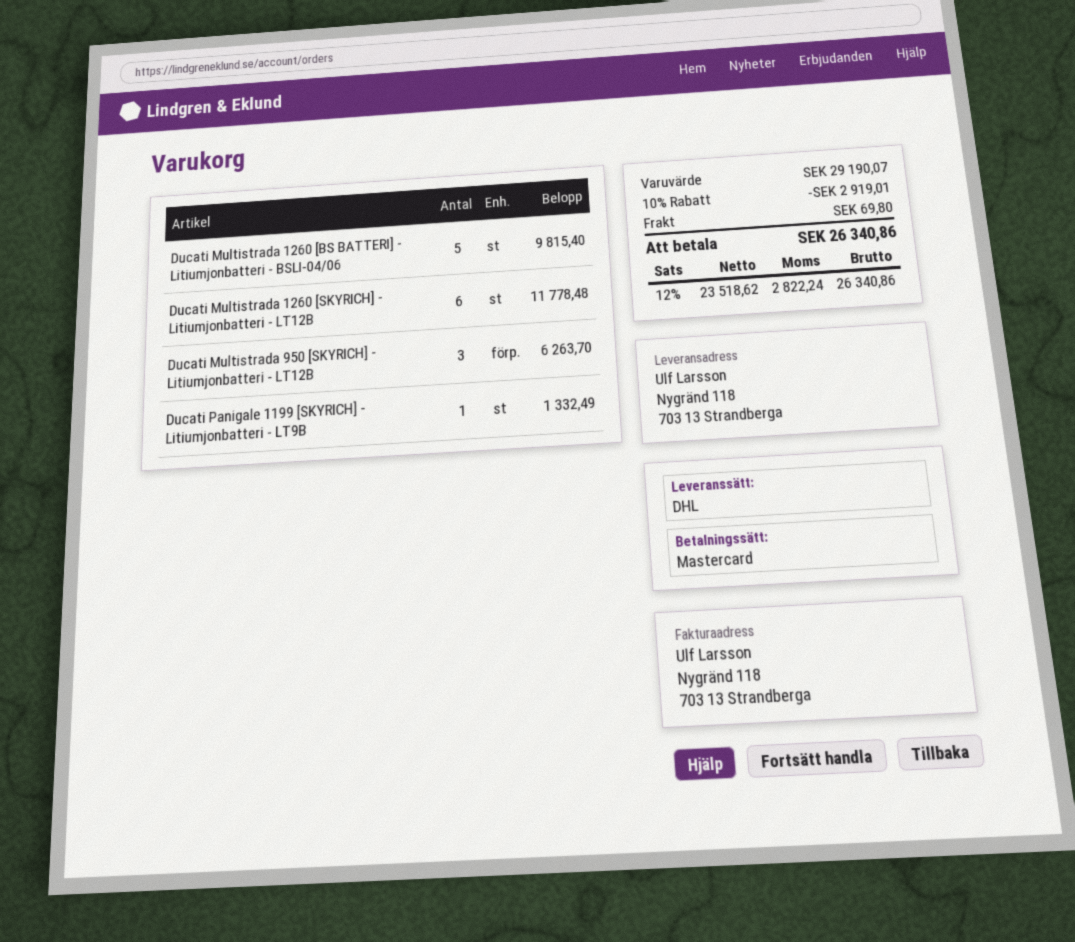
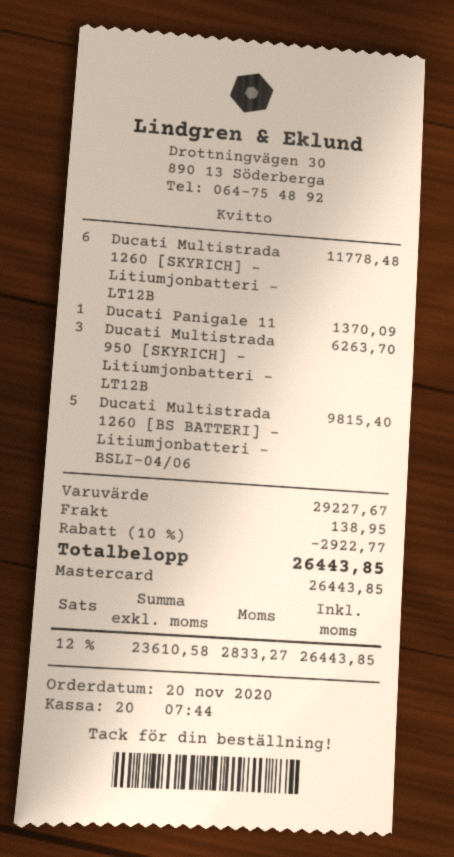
Ducati Panigale 1199 [SKYRICH] - Litiumjonbatteri - LT9B: 1 for 1332.49 -> 1 for 1370.09
subtotal: 29190.07 -> 29227.67
discount: 10% = 2919.01 -> 10% = 2922.77
shipping: 69.80 -> 138.95
net: 23518.62 -> 23610.58
tax: 12% = 2822.24 -> 12% = 2833.27
total: 26340.86 -> 26443.85

